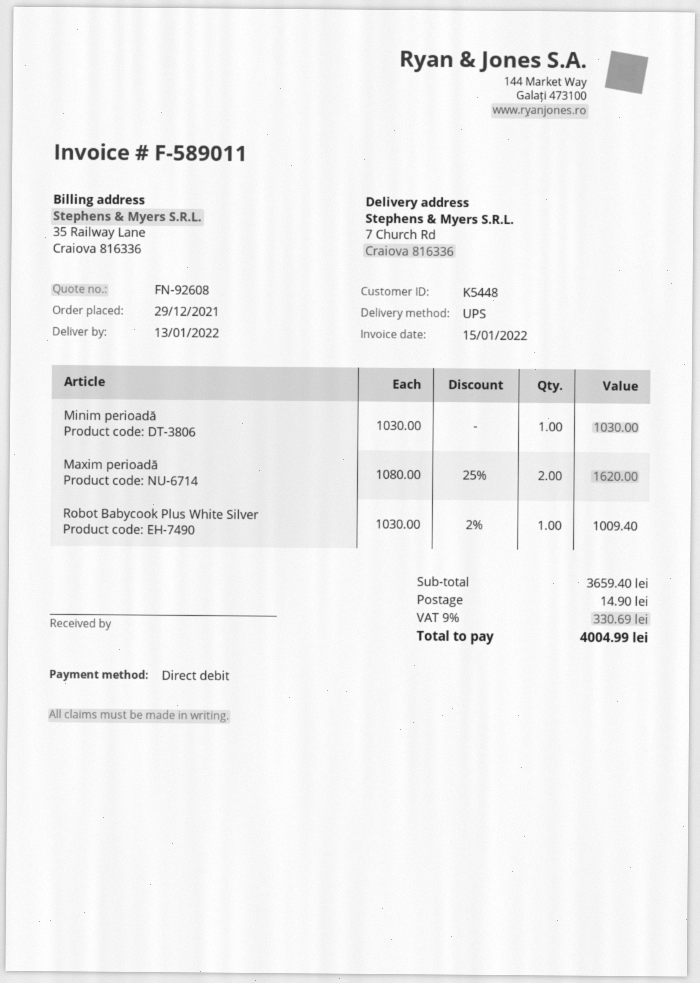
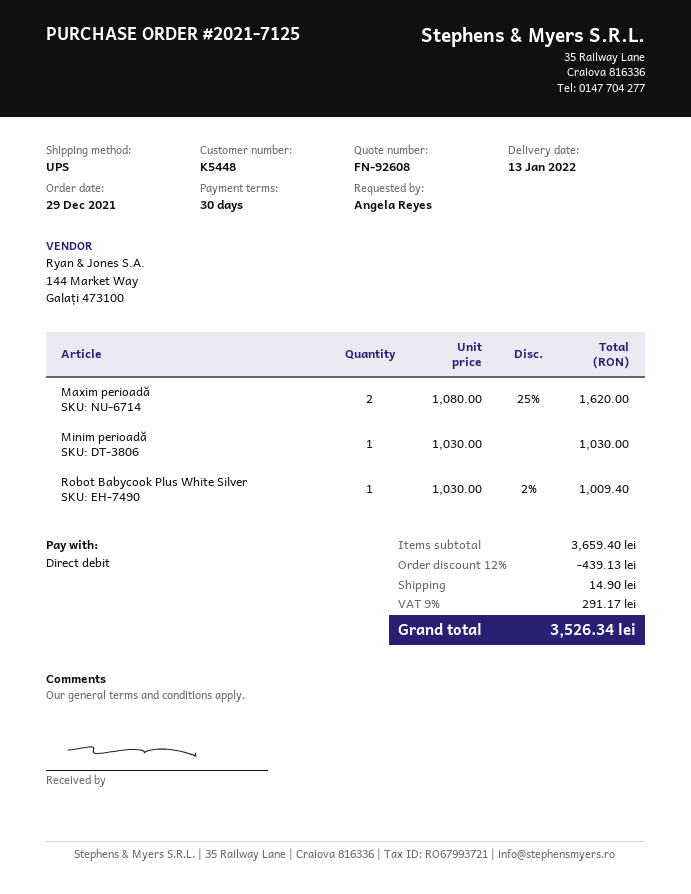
discount: none -> 12% = 439.13
tax: 9% = 330.69 -> 9% = 291.17
total: 4004.99 -> 3526.34

